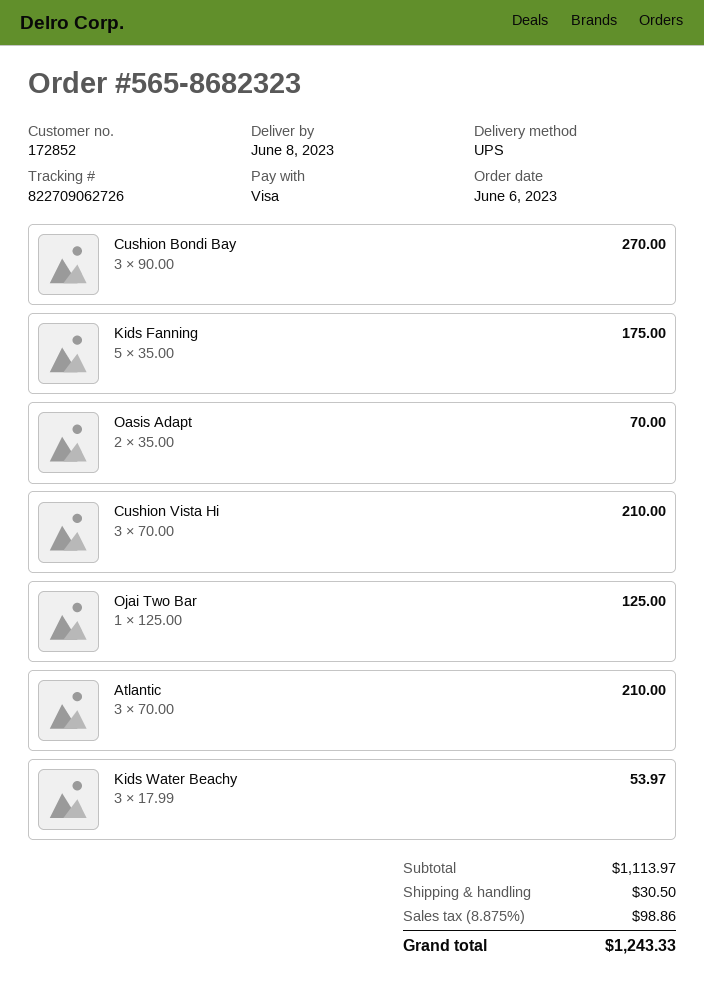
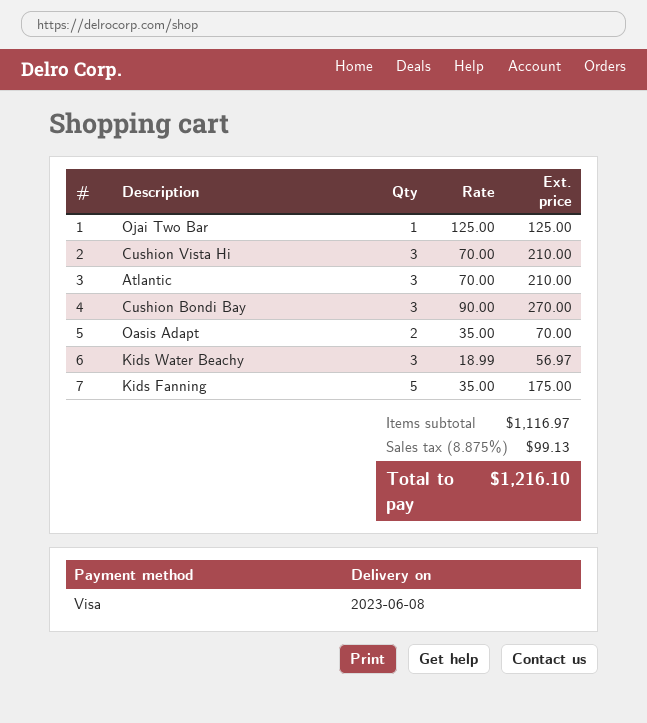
Kids Water Beachy: 3 x 17.99 = 53.97 -> 3 x 18.99 = 56.97
subtotal: 1113.97 -> 1116.97
shipping: 30.50 -> none
tax: 8.875% = 98.86 -> 8.875% = 99.13
total: 1243.33 -> 1216.10

